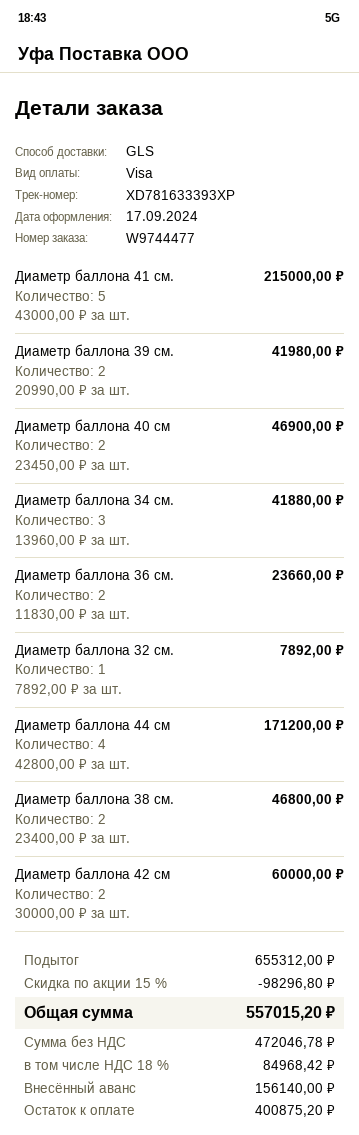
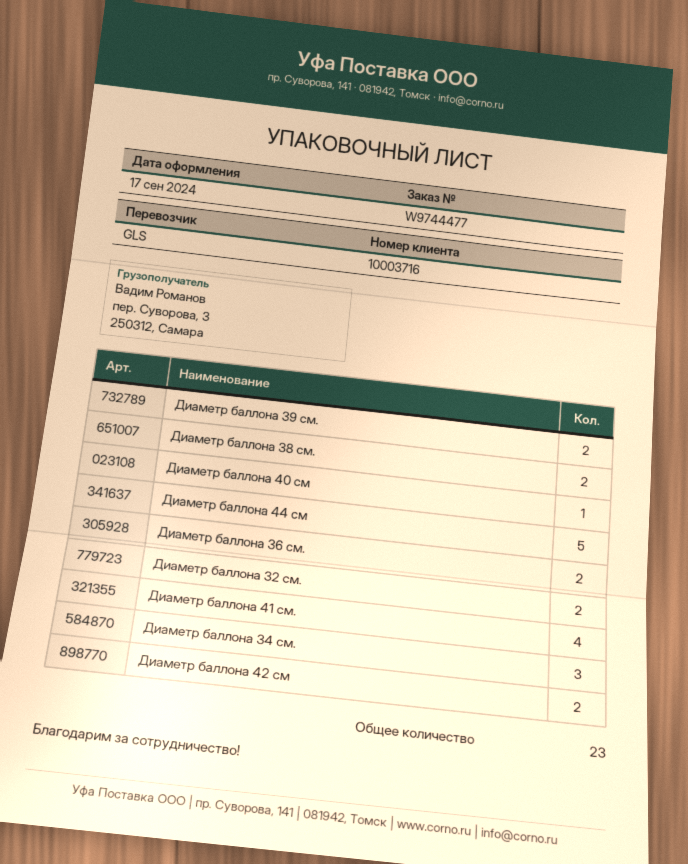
Диаметр баллона 41 см.: 5 -> 4
Диаметр баллона 40 см: 2 -> 1
Диаметр баллона 32 см.: 1 -> 2
Диаметр баллона 44 см: 4 -> 5

